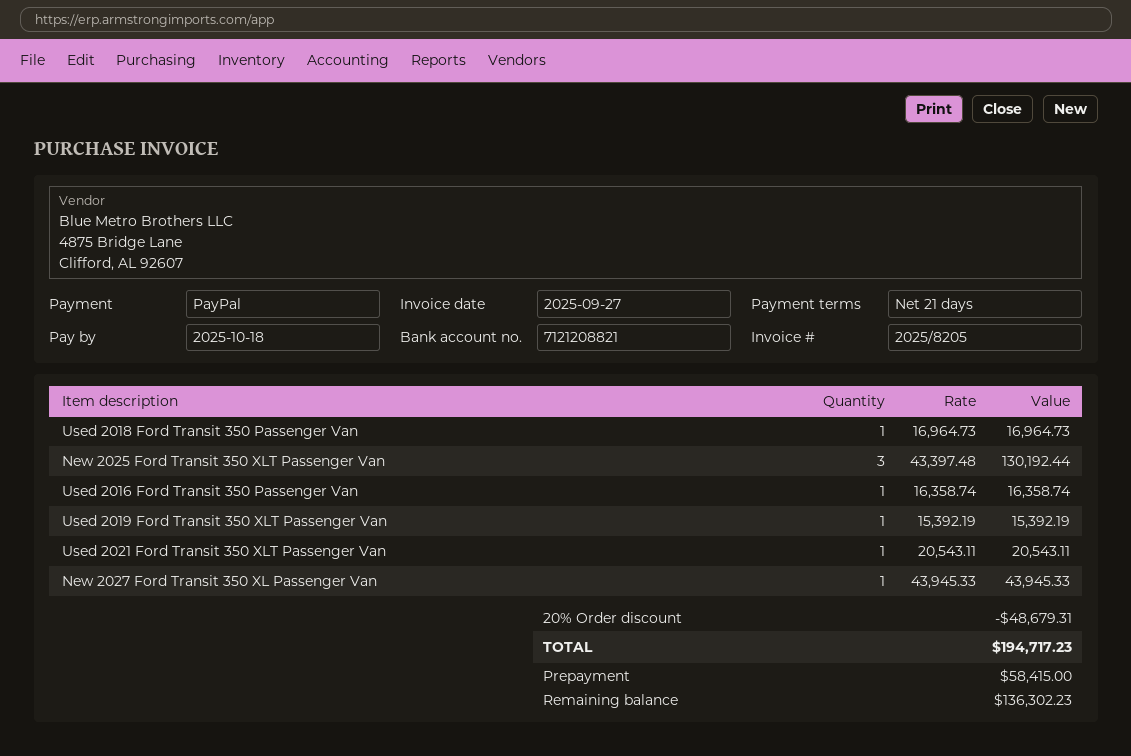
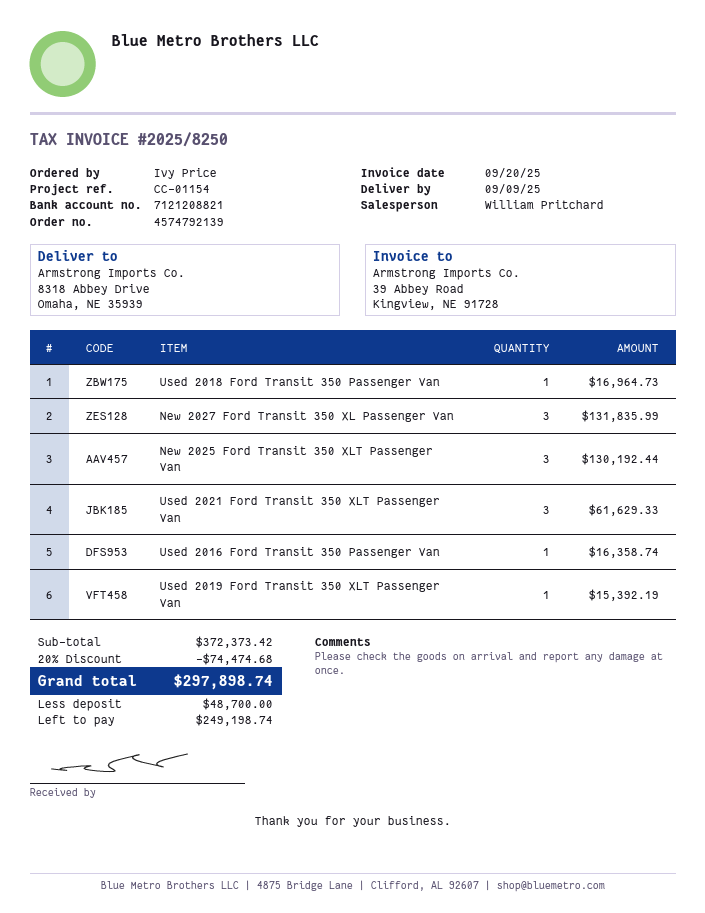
invoice number: 2025/8205 -> 2025/8250
invoice date: 2025-09-27 -> 2025-09-20
Used 2021 Ford Transit 350 XLT Passenger Van: 1 for 20543.11 -> 3 for 61629.33
New 2027 Ford Transit 350 XL Passenger Van: 1 for 43945.33 -> 3 for 131835.99
discount: 20% = 48679.31 -> 20% = 74474.68
total: 194717.23 -> 297898.74
deposit: 58415.00 -> 48700.00
balance: 136302.23 -> 249198.74

